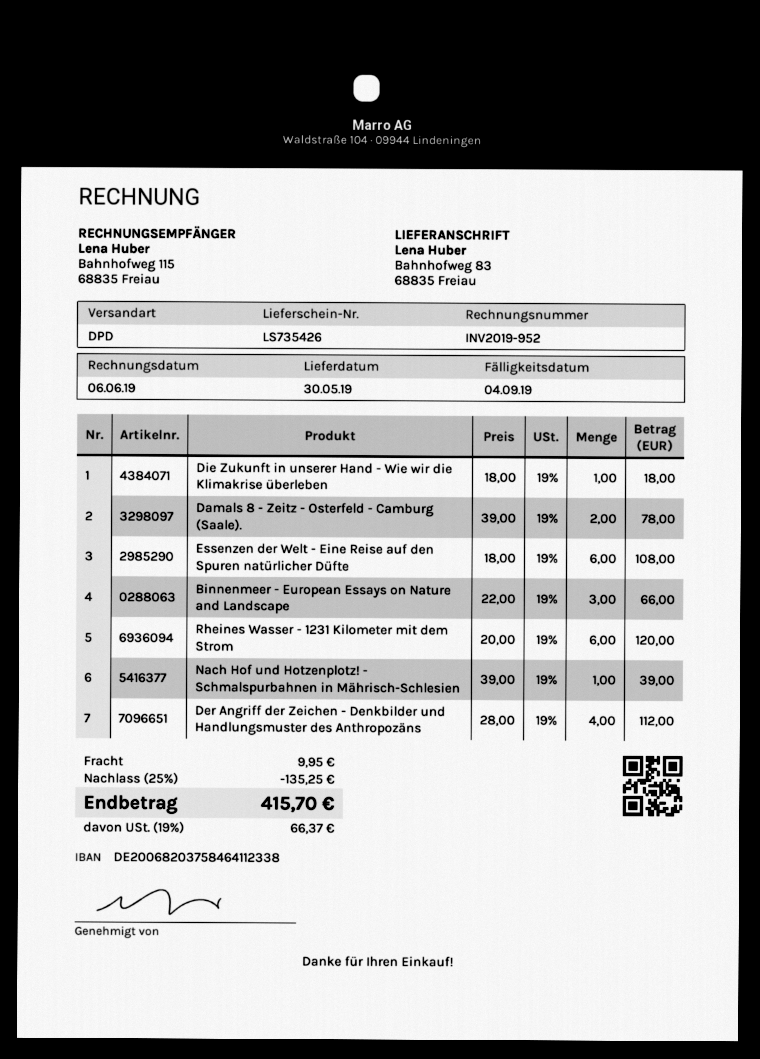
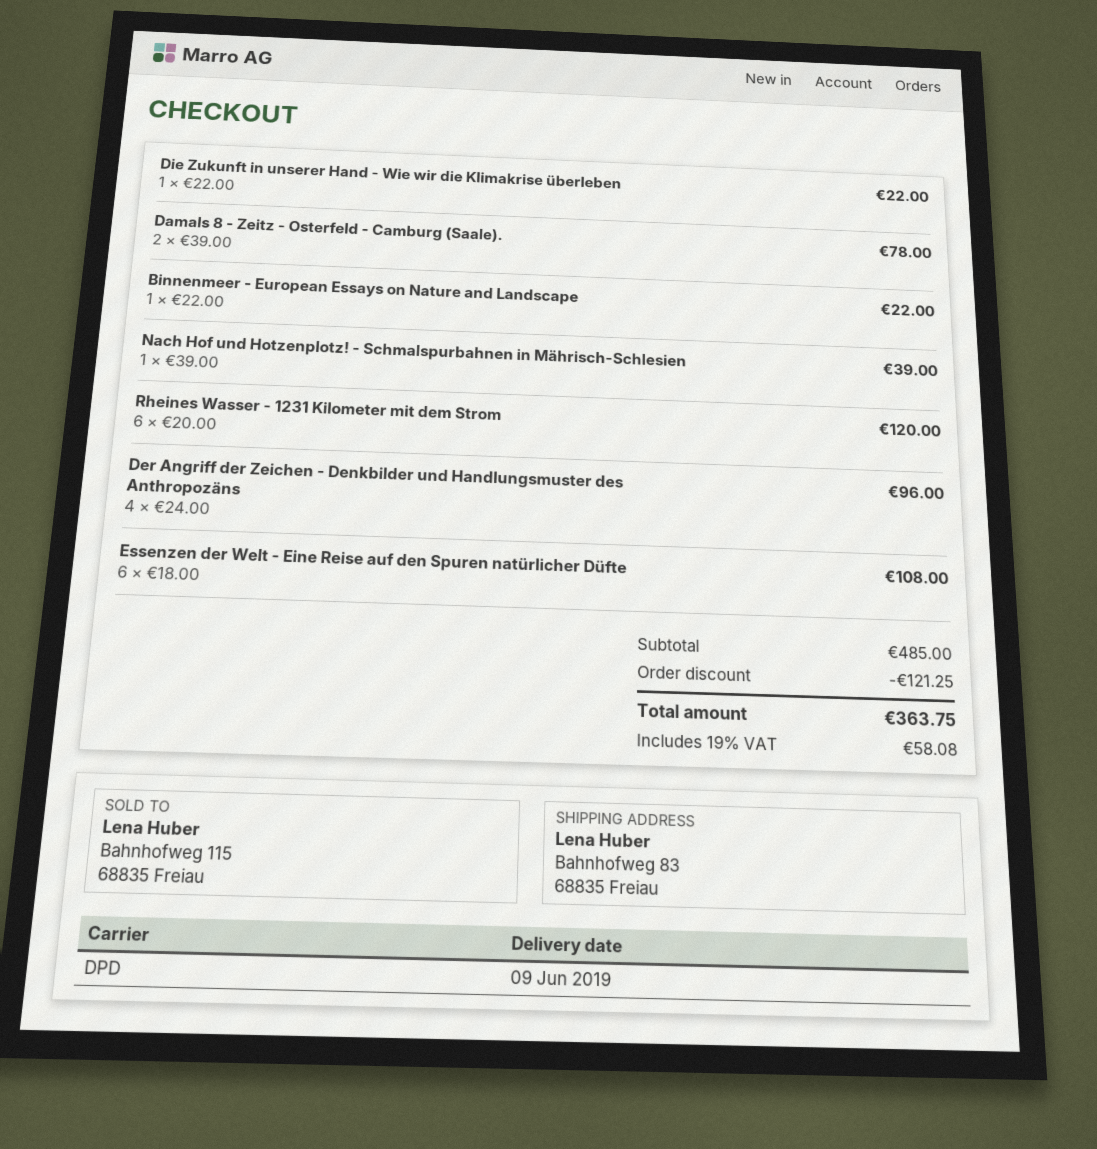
delivery date: 2019-05-30 -> 2019-06-09
Die Zukunft in unserer Hand - Wie wir die Klimakrise überleben: 1 x 18.00 = 18.00 -> 1 x 22.00 = 22.00
Binnenmeer - European Essays on Nature and Landscape: 3 x 22.00 = 66.00 -> 1 x 22.00 = 22.00
Der Angriff der Zeichen - Denkbilder und Handlungsmuster des Anthropozäns: 4 x 28.00 = 112.00 -> 4 x 24.00 = 96.00
discount: 135.25 -> 121.25
shipping: 9.95 -> none
tax: 19% = 66.37 -> 19% = 58.08
total: 415.70 -> 363.75

